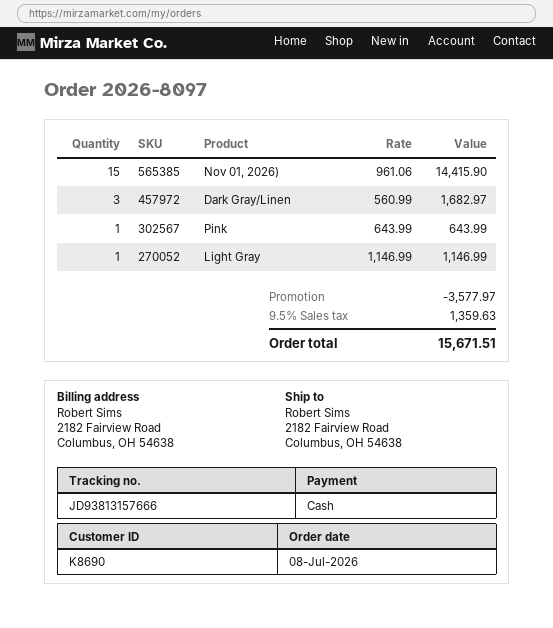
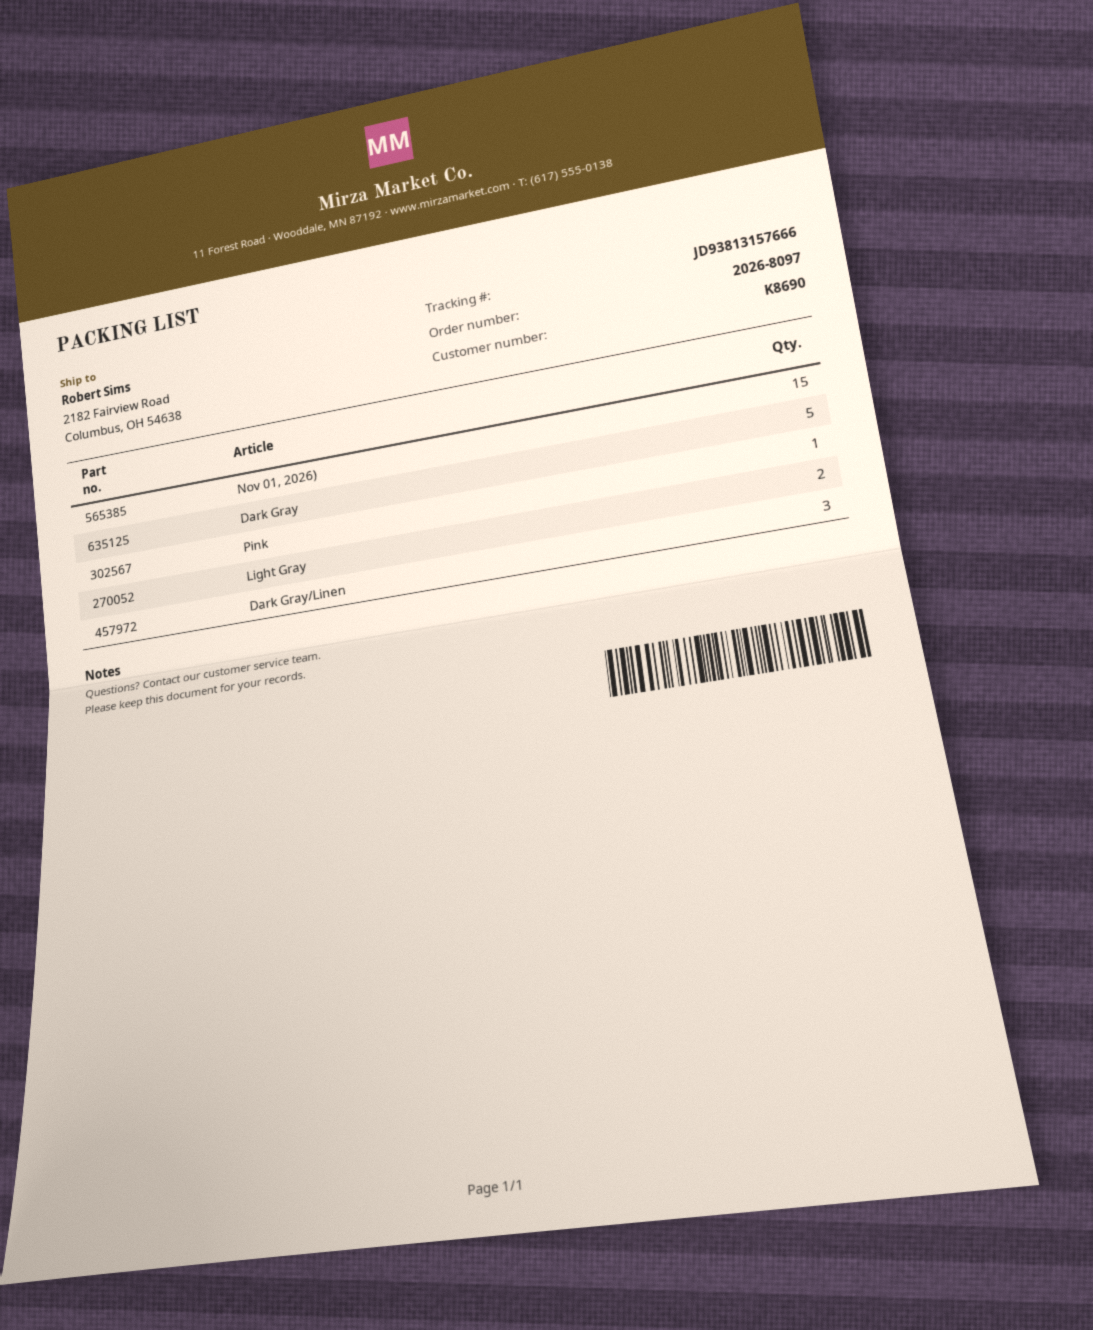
Light Gray: 1 -> 2
Dark Gray: none -> 5

